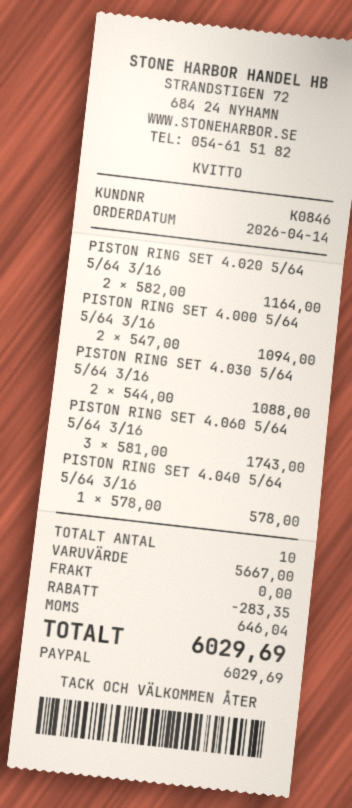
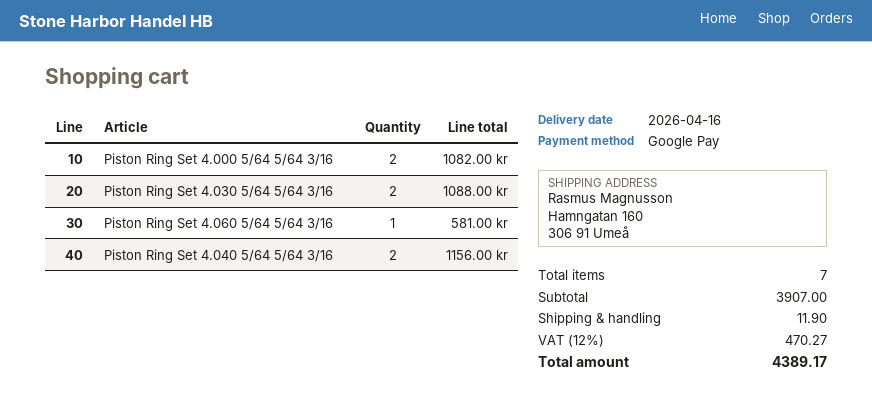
payment method: PayPal -> Google Pay
PISTON RING SET 4.020 5/64 5/64 3/16: 2 for 1164.00 -> none
PISTON RING SET 4.000 5/64 5/64 3/16: 2 for 1094.00 -> 2 for 1082.00
PISTON RING SET 4.060 5/64 5/64 3/16: 3 for 1743.00 -> 1 for 581.00
PISTON RING SET 4.040 5/64 5/64 3/16: 1 for 578.00 -> 2 for 1156.00
total quantity: 10 -> 7
subtotal: 5667.00 -> 3907.00
discount: 283.35 -> none
shipping: 0.00 -> 11.90
tax: 646.04 -> 470.27
total: 6029.69 -> 4389.17

